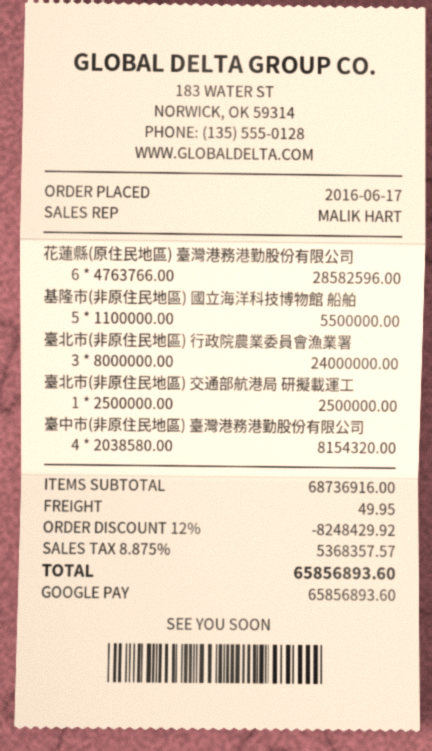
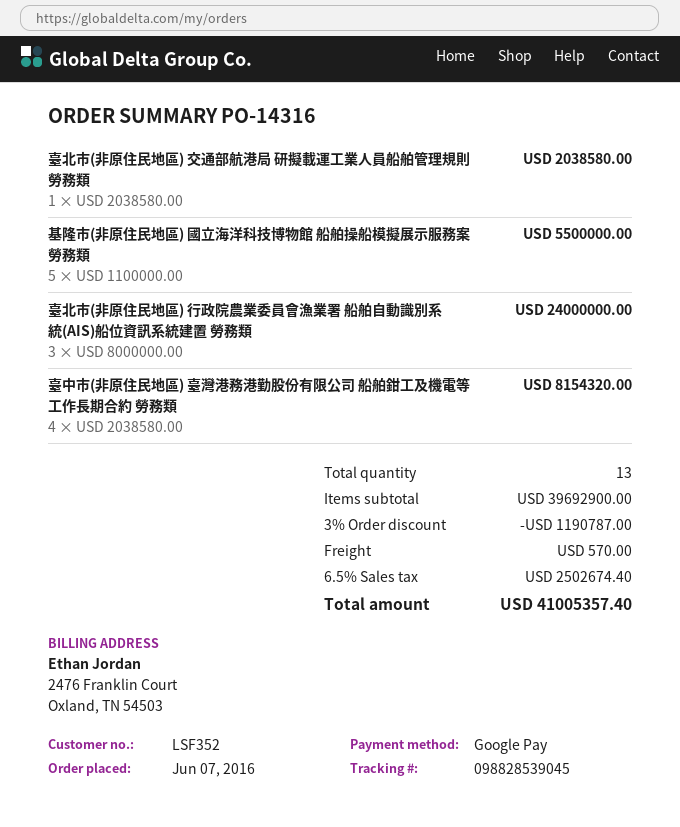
order date: 2016-06-17 -> 2016-06-07
花蓮縣(原住民地區) 臺灣港務港勤股份有限公司: 6 x 4763766.00 = 28582596.00 -> none
臺北市(非原住民地區) 交通部航港局 研擬載運工: 1 x 2500000.00 = 2500000.00 -> 1 x 2038580.00 = 2038580.00
subtotal: 68736916.00 -> 39692900.00
discount: 12% = 8248429.92 -> 3% = 1190787.00
shipping: 49.95 -> 570.00
tax: 8.875% = 5368357.57 -> 6.5% = 2502674.40
total: 65856893.60 -> 41005357.40

